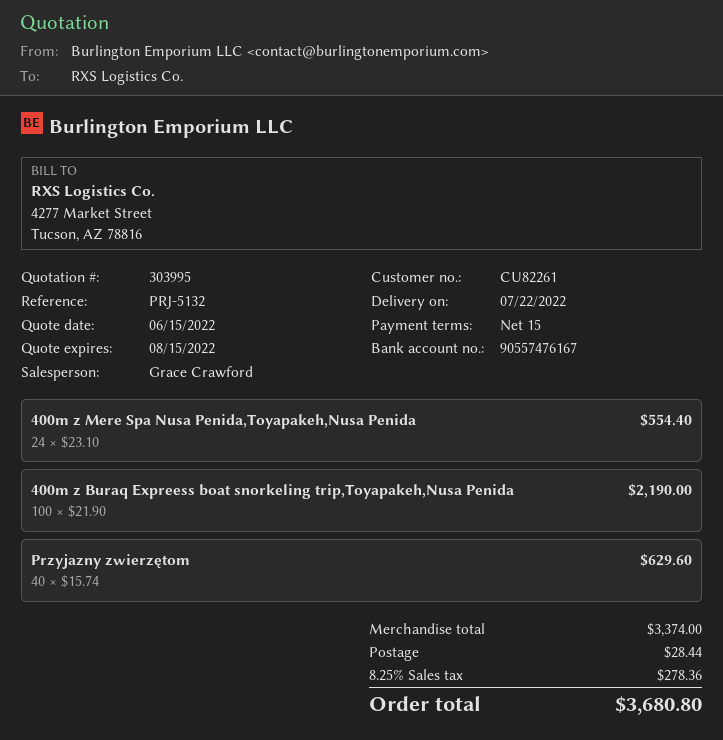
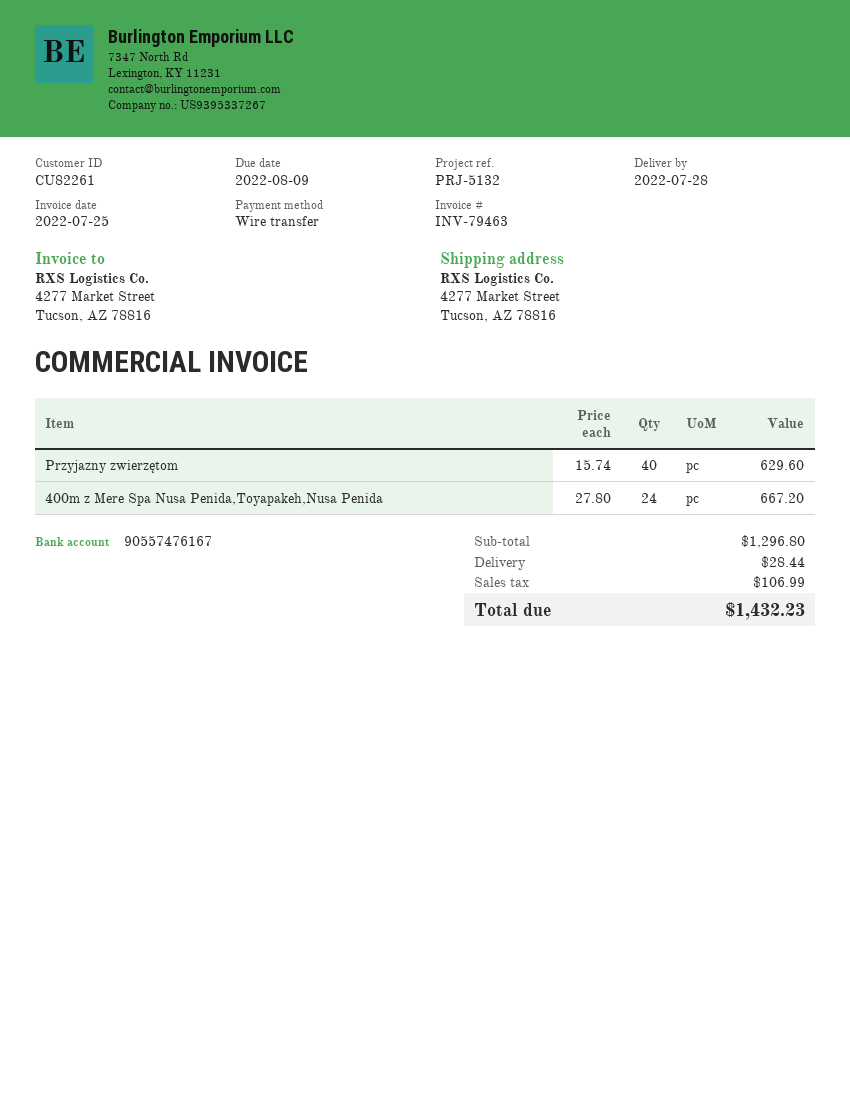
delivery date: 2022-07-22 -> 2022-07-28
400m z Mere Spa Nusa Penida,Toyapakeh,Nusa Penida: 24 x 23.10 = 554.40 -> 24 x 27.80 = 667.20
400m z Buraq Expreess boat snorkeling trip,Toyapakeh,Nusa Penida: 100 x 21.90 = 2190.00 -> none
subtotal: 3374.00 -> 1296.80
tax: 278.36 -> 106.99
total: 3680.80 -> 1432.23

